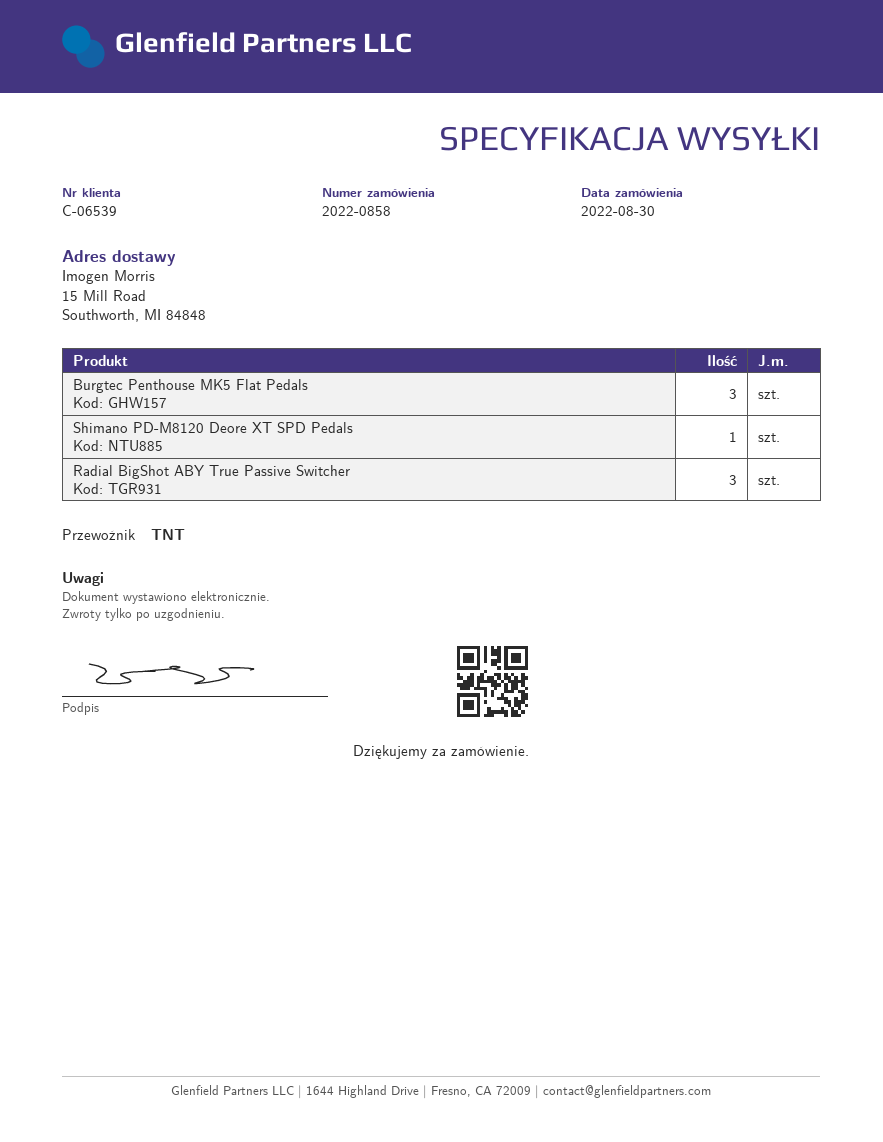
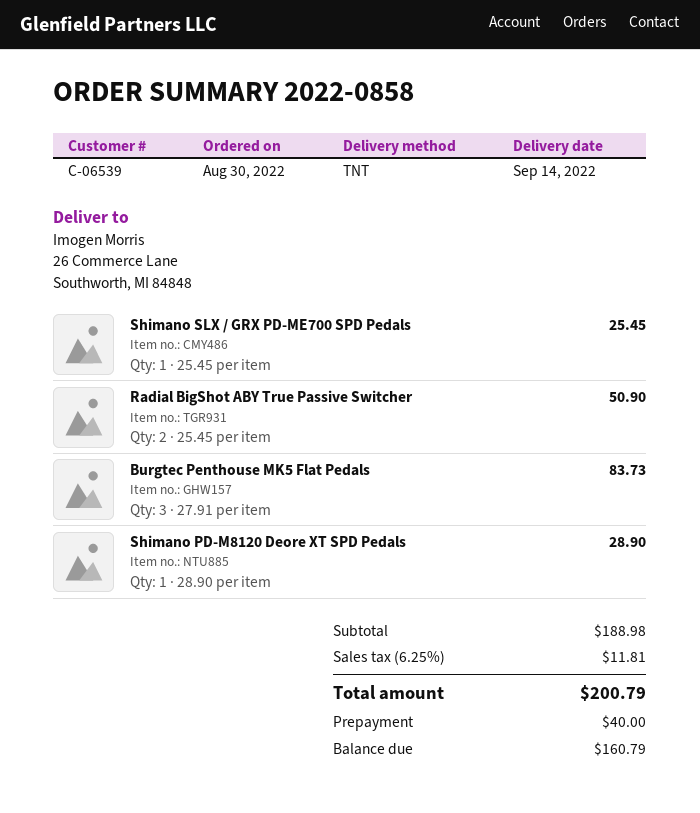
ship to: 15 Mill Road, Southworth, MI 84848 -> 26 Commerce Lane, Southworth, MI 84848
Radial BigShot ABY True Passive Switcher: 3 -> 2
Shimano SLX / GRX PD-ME700 SPD Pedals: none -> 1

